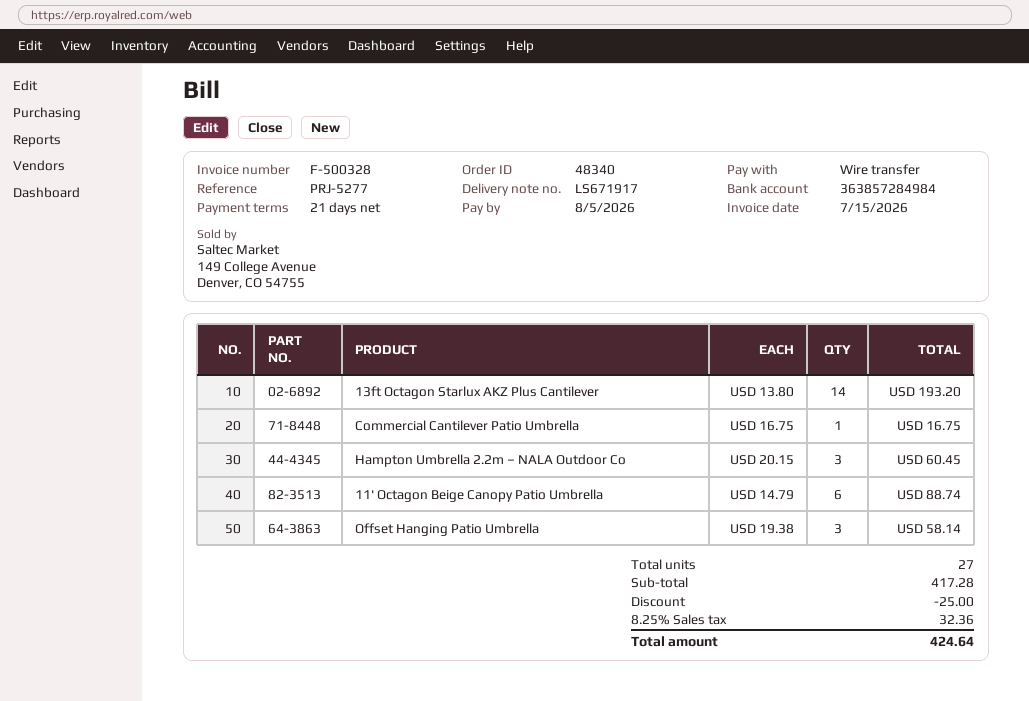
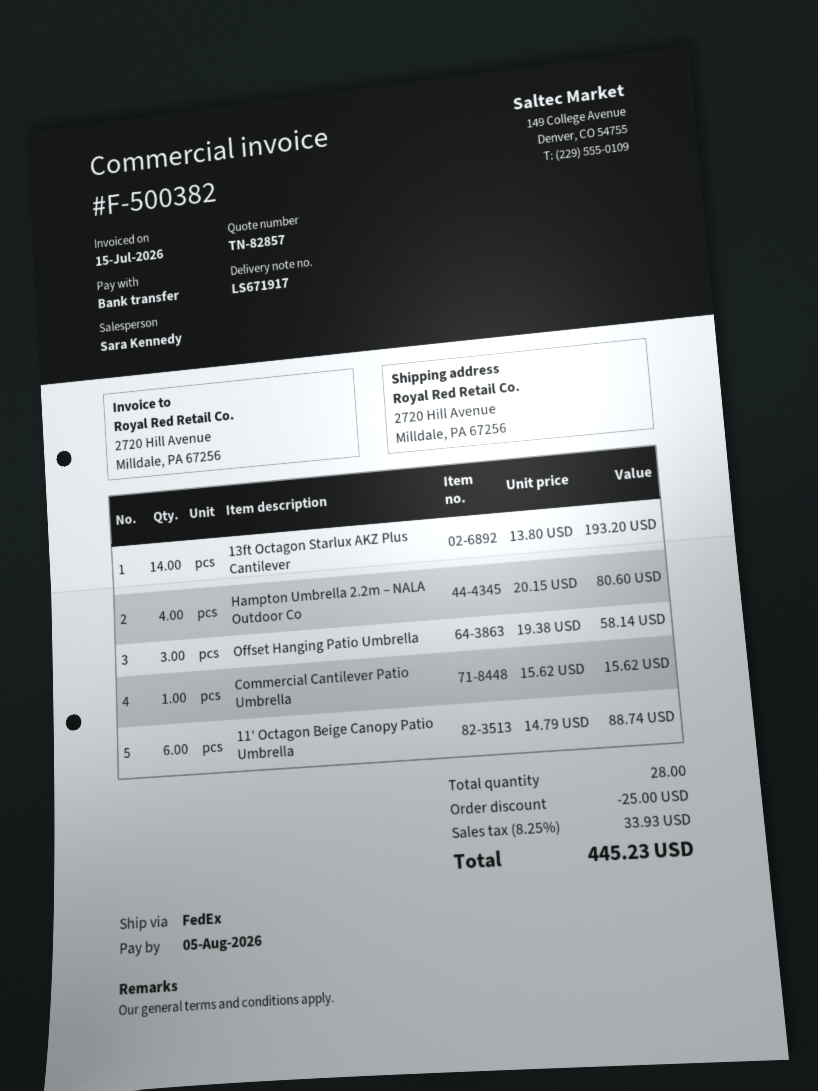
invoice number: F-500328 -> F-500382
Commercial Cantilever Patio Umbrella: 1 x 16.75 = 16.75 -> 1 x 15.62 = 15.62
Hampton Umbrella 2.2m – NALA Outdoor Co: 3 x 20.15 = 60.45 -> 4 x 20.15 = 80.60
total quantity: 27 -> 28
tax: 8.25% = 32.36 -> 8.25% = 33.93
total: 424.64 -> 445.23

